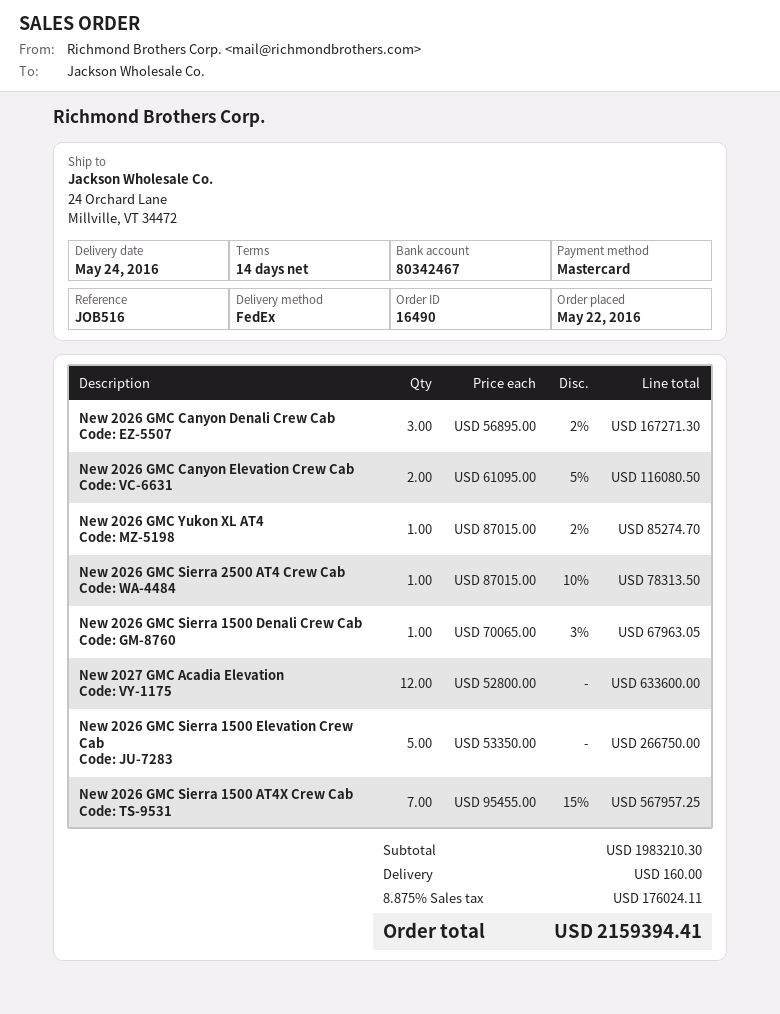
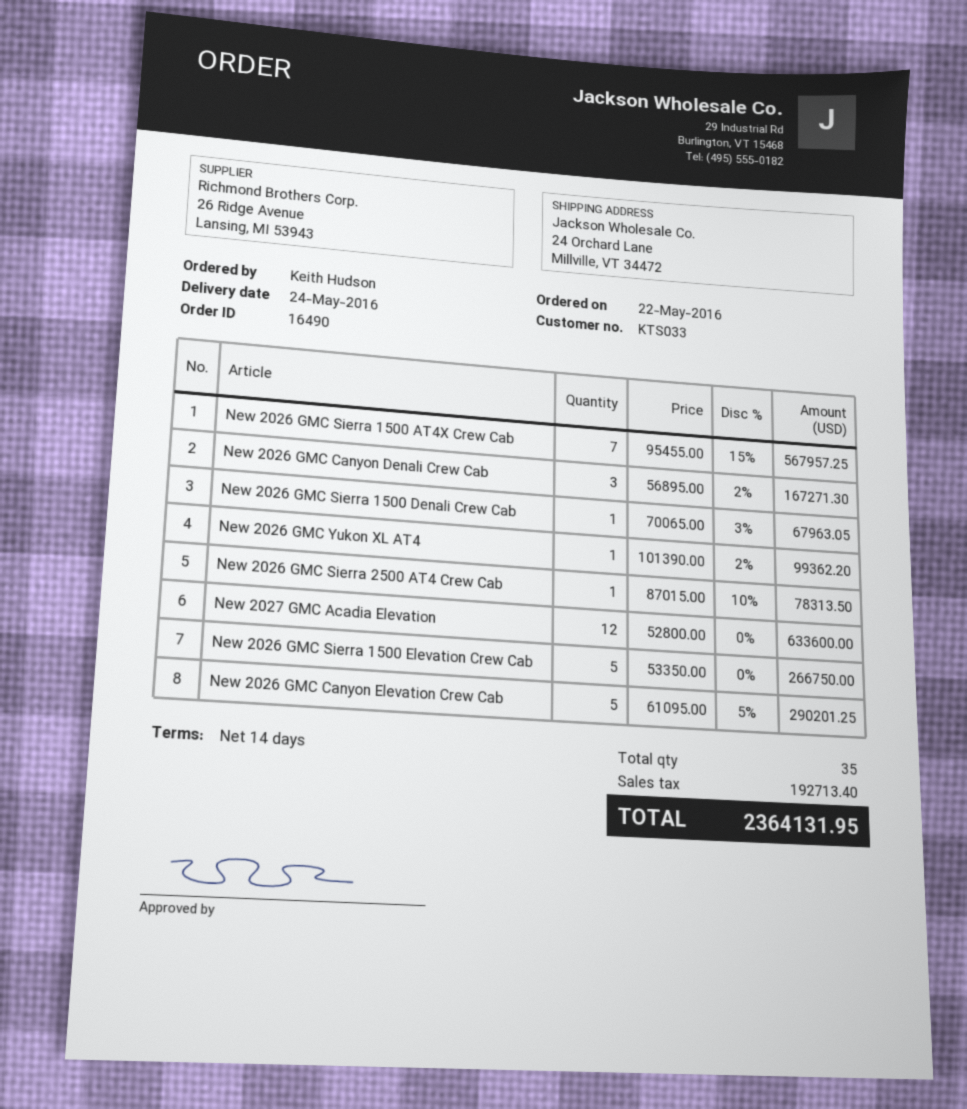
New 2026 GMC Canyon Elevation Crew Cab: 2 x 61095.00 - 5% = 116080.50 -> 5 x 61095.00 - 5% = 290201.25
New 2026 GMC Yukon XL AT4: 1 x 87015.00 - 2% = 85274.70 -> 1 x 101390.00 - 2% = 99362.20
shipping: 160.00 -> none
tax: 176024.11 -> 192713.40
total: 2159394.41 -> 2364131.95

